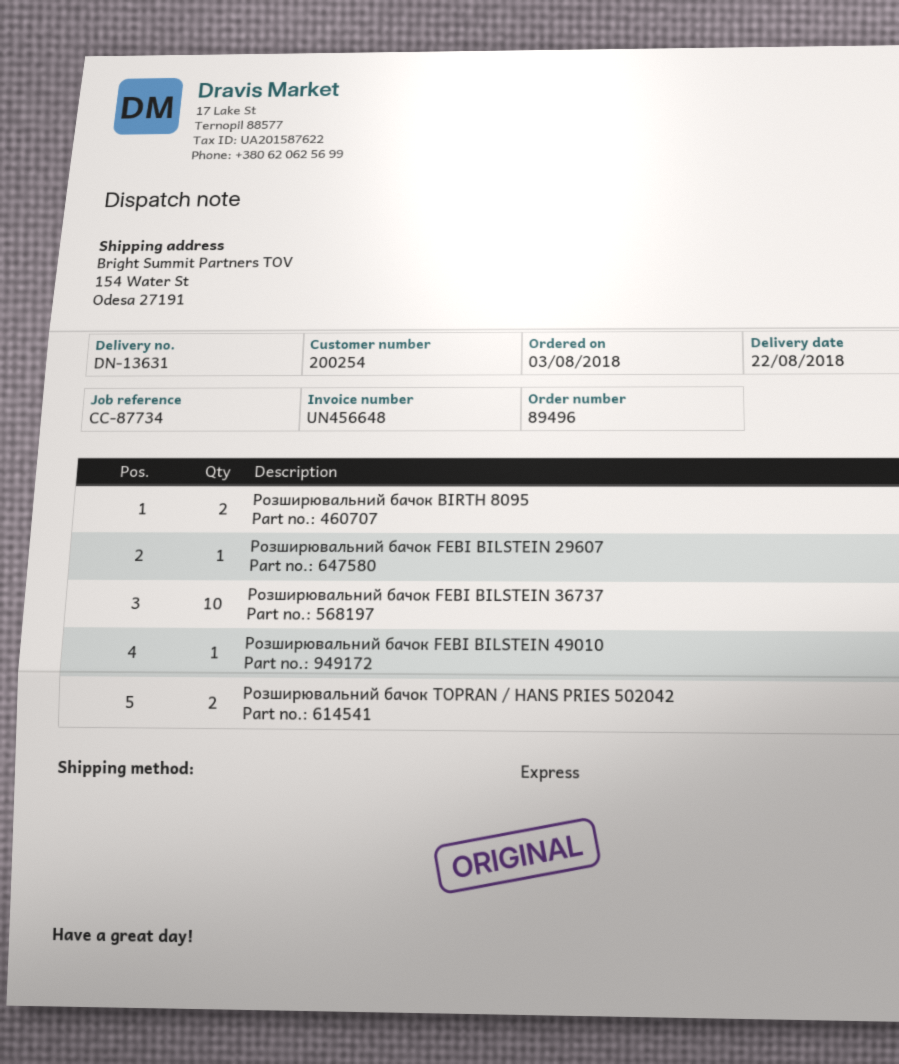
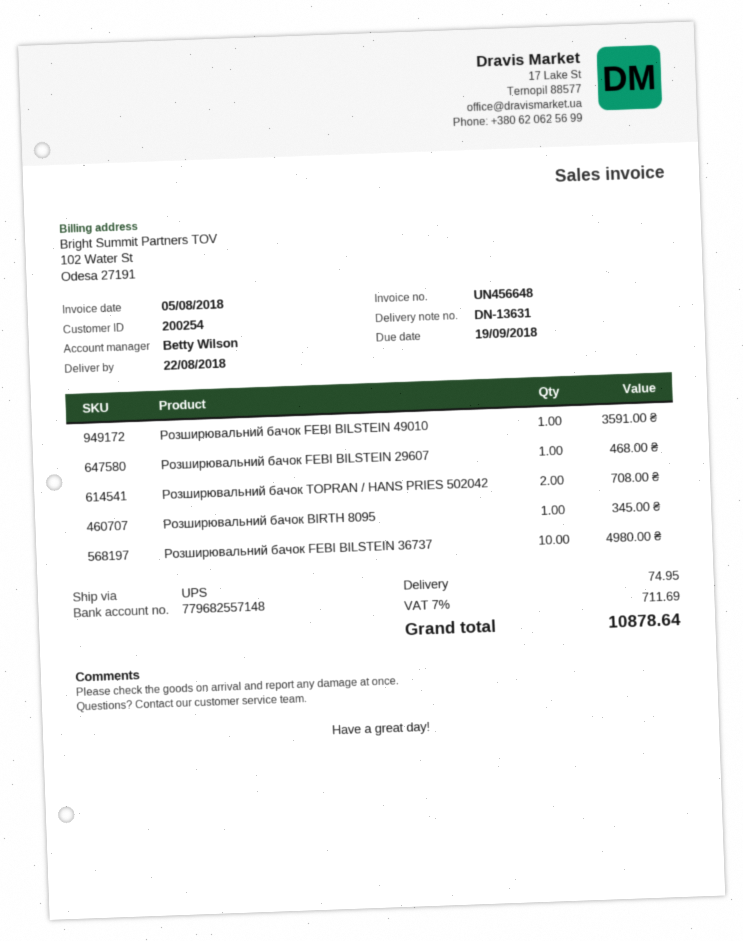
shipping method: express -> UPS
Розширювальний бачок BIRTH 8095: 2 -> 1

